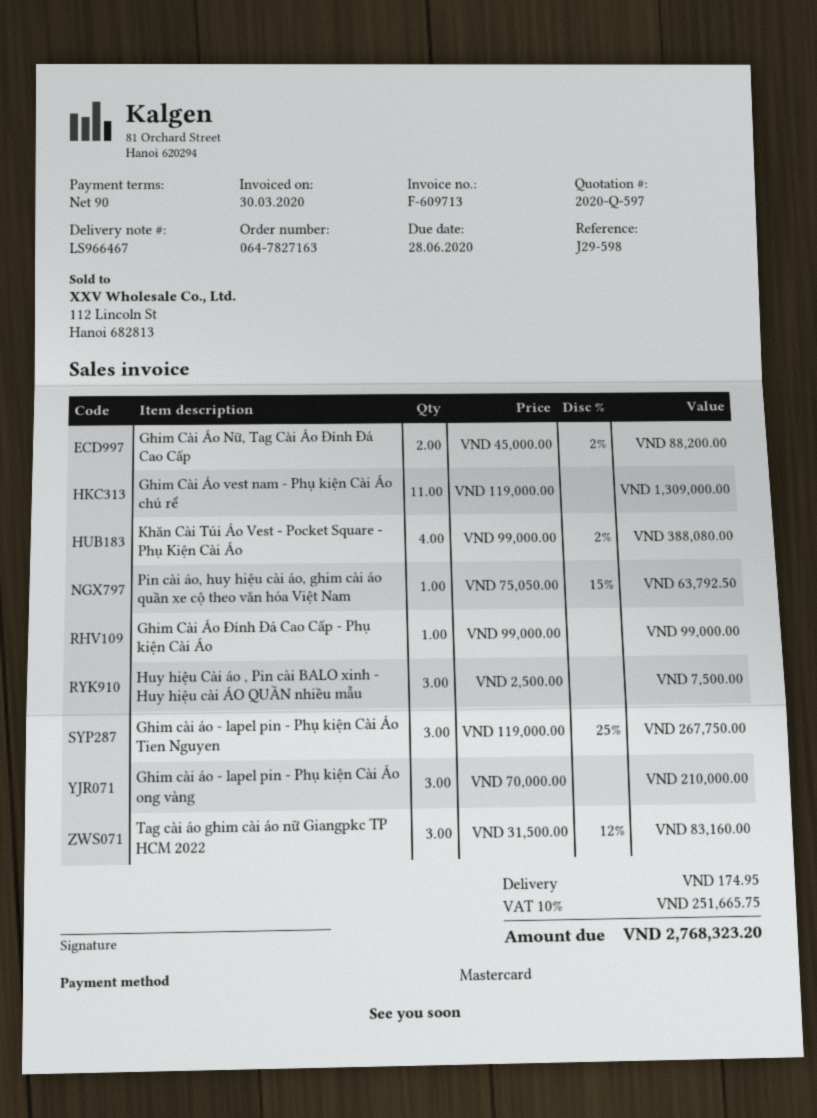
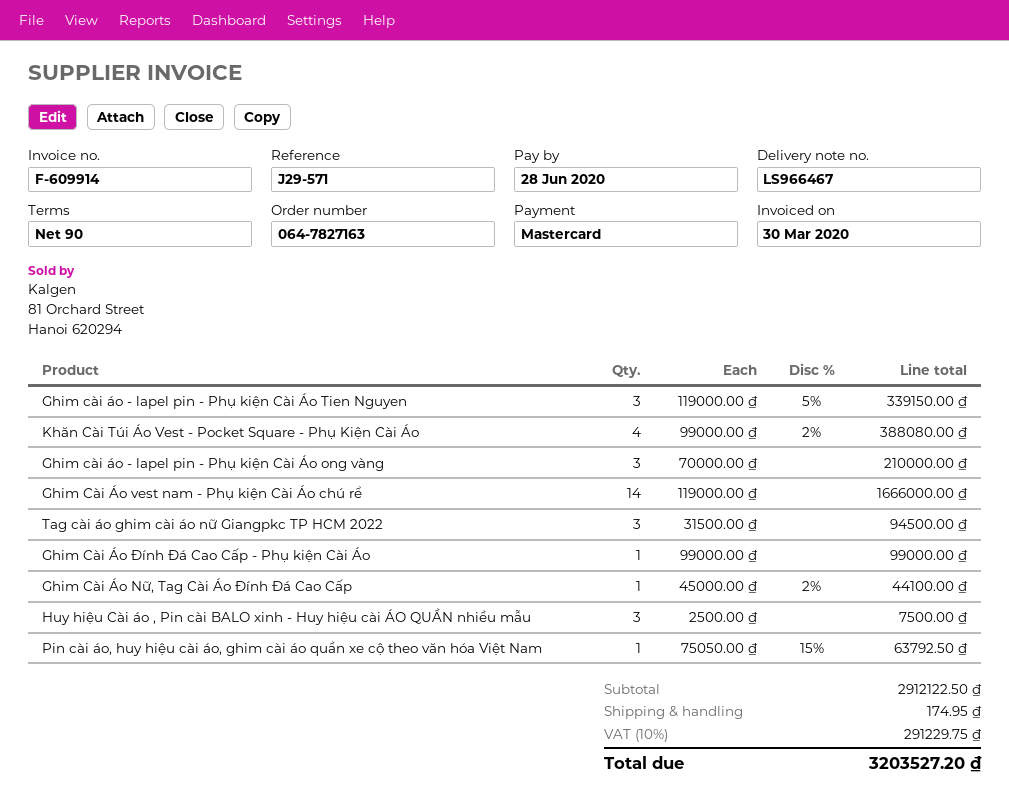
invoice number: F-609713 -> F-609914
reference: J29-598 -> J29-571
Ghim Cài Áo Nữ, Tag Cài Áo Đính Đá Cao Cấp: 2 x 45000.00 - 2% = 88200.00 -> 1 x 45000.00 - 2% = 44100.00
Ghim Cài Áo vest nam - Phụ kiện Cài Áo chú rể: 11 x 119000.00 = 1309000.00 -> 14 x 119000.00 = 1666000.00
Ghim cài áo - lapel pin - Phụ kiện Cài Áo Tien Nguyen: 3 x 119000.00 - 25% = 267750.00 -> 3 x 119000.00 - 5% = 339150.00
Tag cài áo ghim cài áo nữ Giangpkc TP HCM 2022: 3 x 31500.00 - 12% = 83160.00 -> 3 x 31500.00 = 94500.00
tax: 10% = 251665.75 -> 10% = 291229.75
total: 2768323.20 -> 3203527.20

